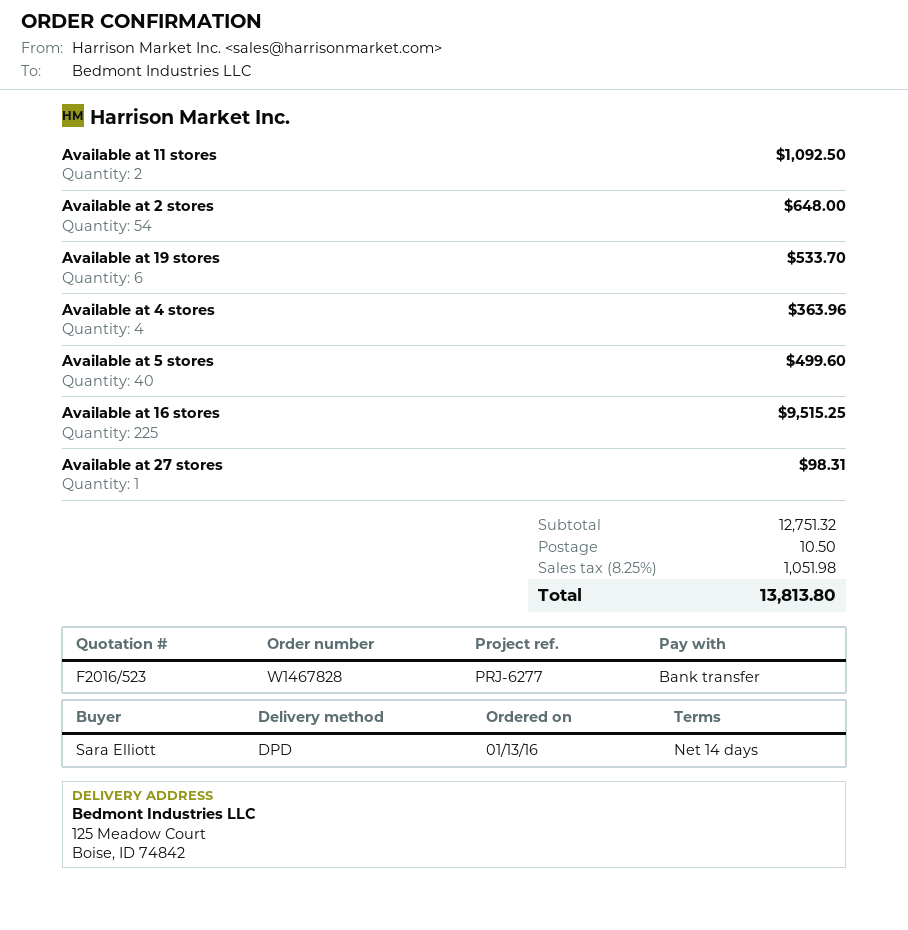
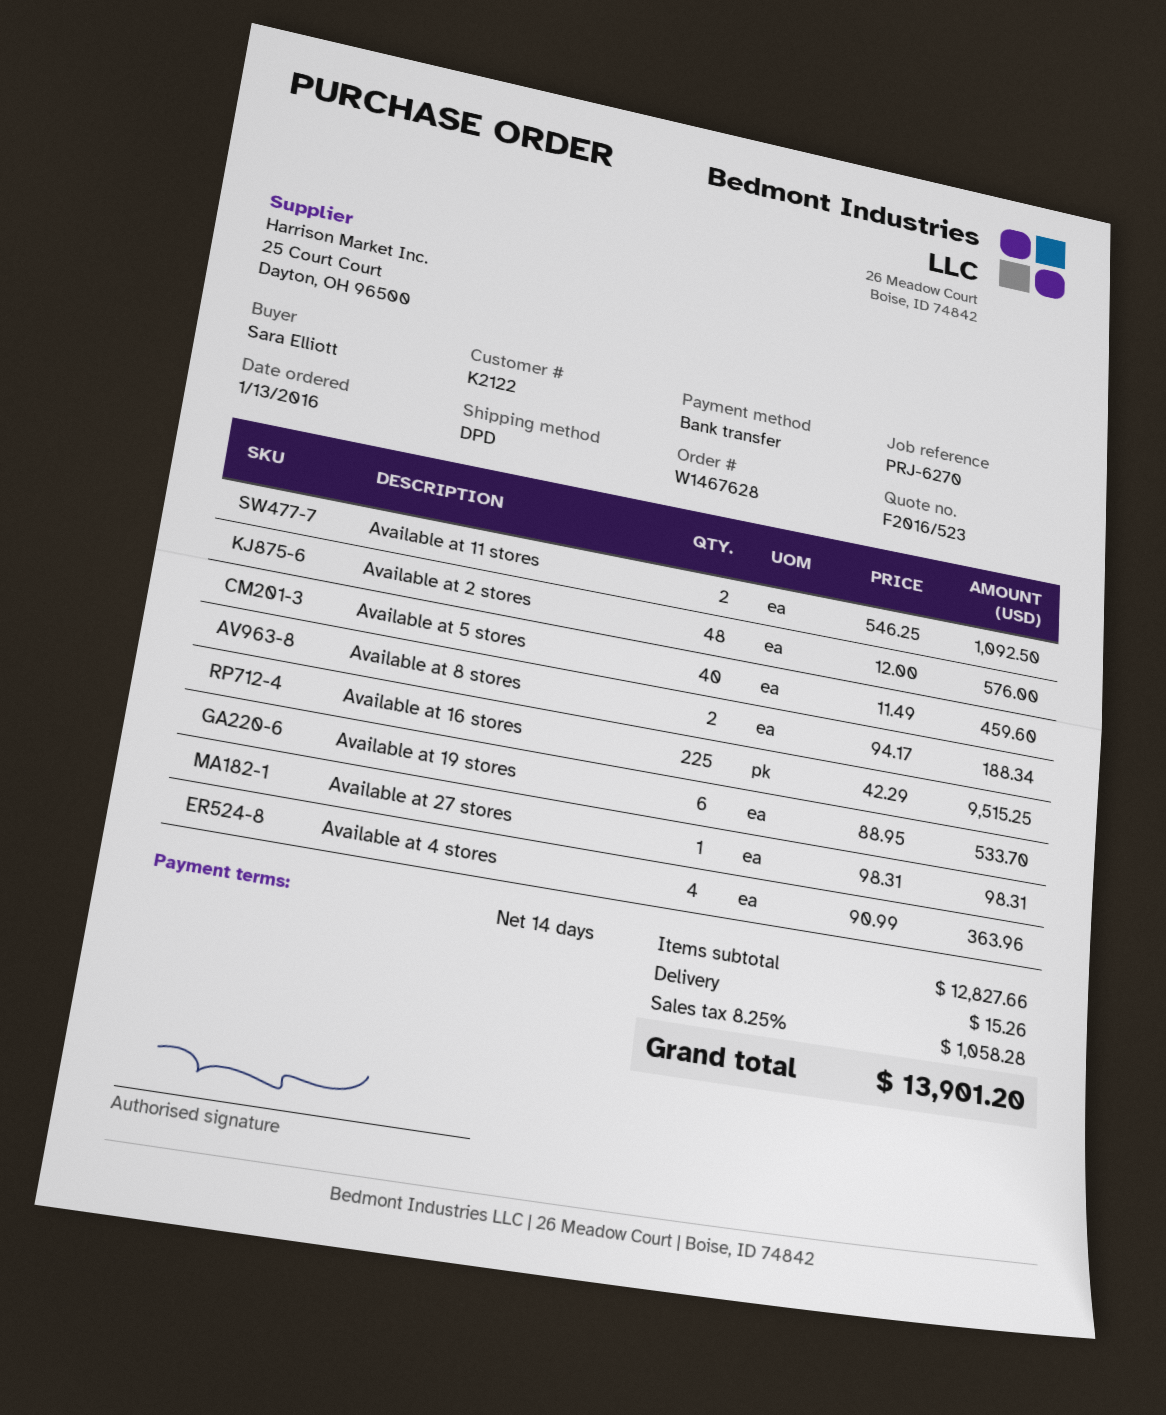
order number: W1467828 -> W1467628
reference: PRJ-6277 -> PRJ-6270
Available at 2 stores: 54 for 648.00 -> 48 for 576.00
Available at 5 stores: 40 for 499.60 -> 40 for 459.60
Available at 8 stores: none -> 2 for 188.34
subtotal: 12751.32 -> 12827.66
shipping: 10.50 -> 15.26
tax: 8.25% = 1051.98 -> 8.25% = 1058.28
total: 13813.80 -> 13901.20

